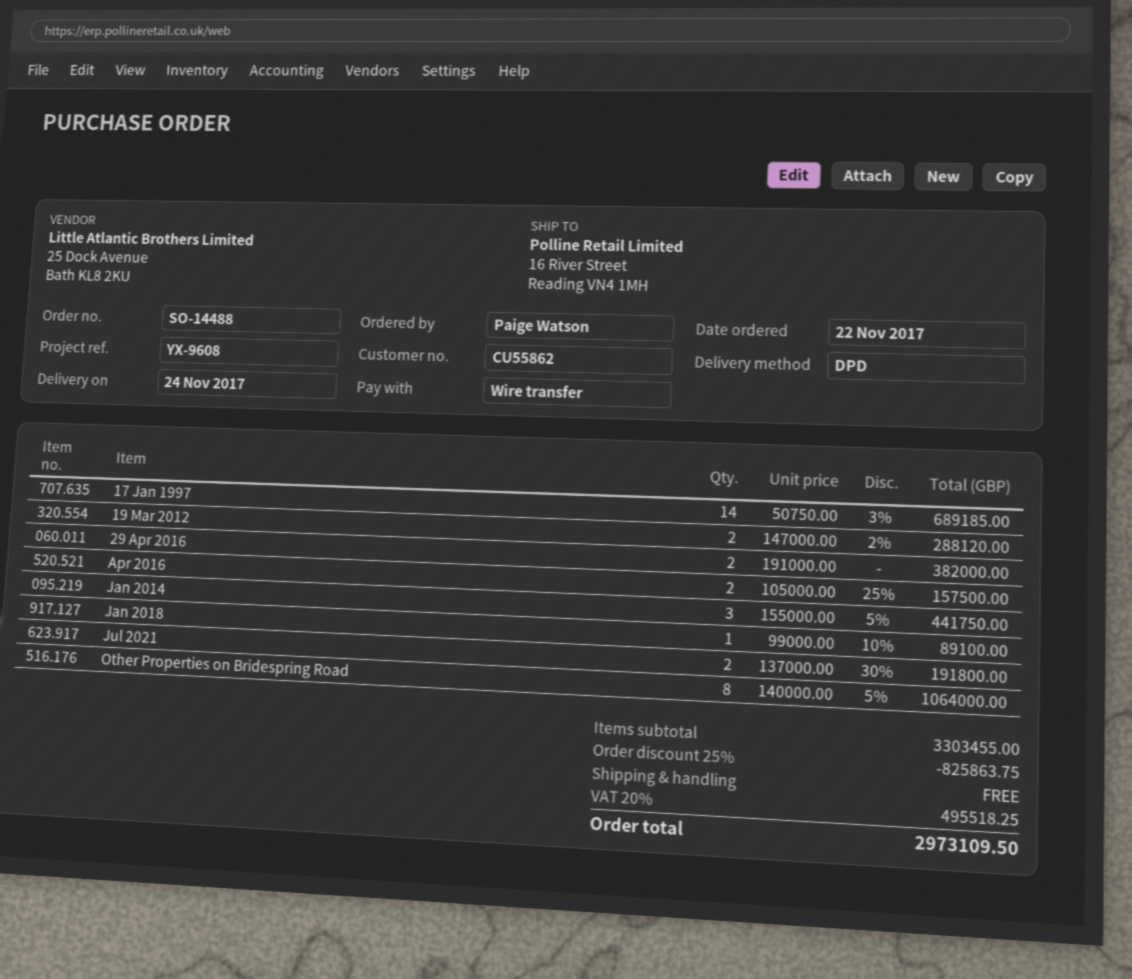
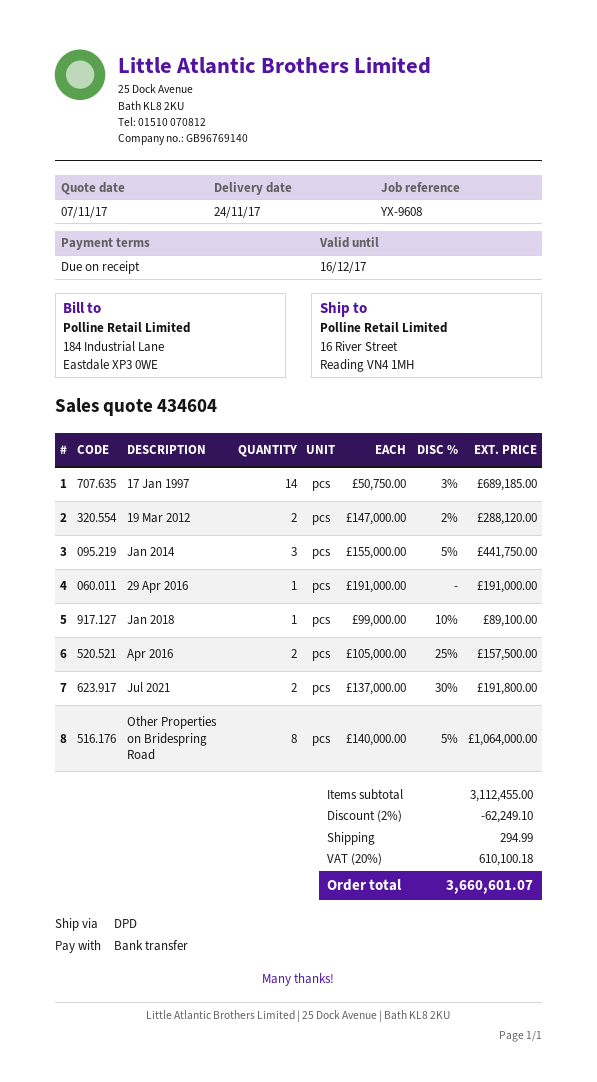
29 Apr 2016: 2 x 191000.00 = 382000.00 -> 1 x 191000.00 = 191000.00
subtotal: 3303455.00 -> 3112455.00
discount: 25% = 825863.75 -> 2% = 62249.10
shipping: 0.00 -> 294.99
tax: 20% = 495518.25 -> 20% = 610100.18
total: 2973109.50 -> 3660601.07

